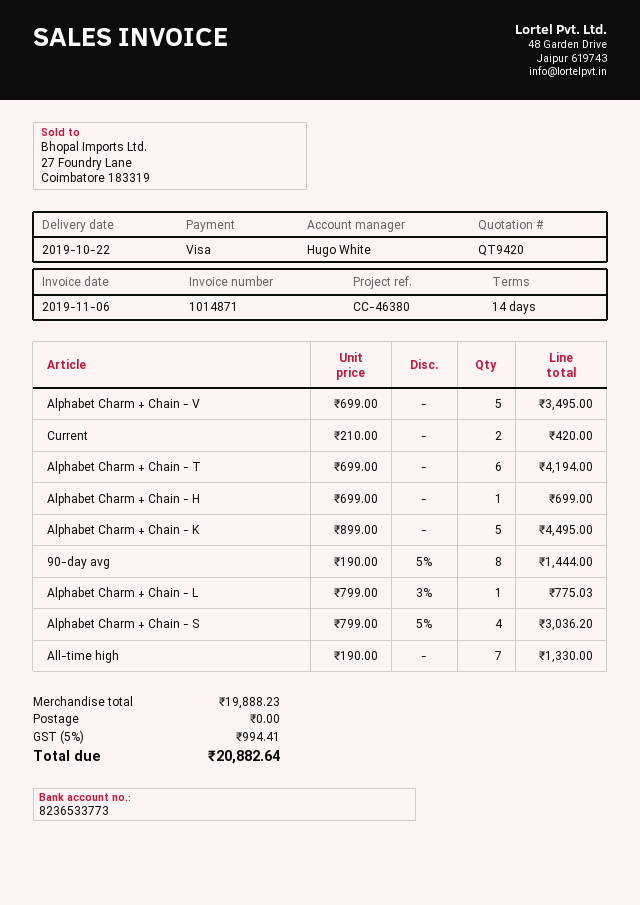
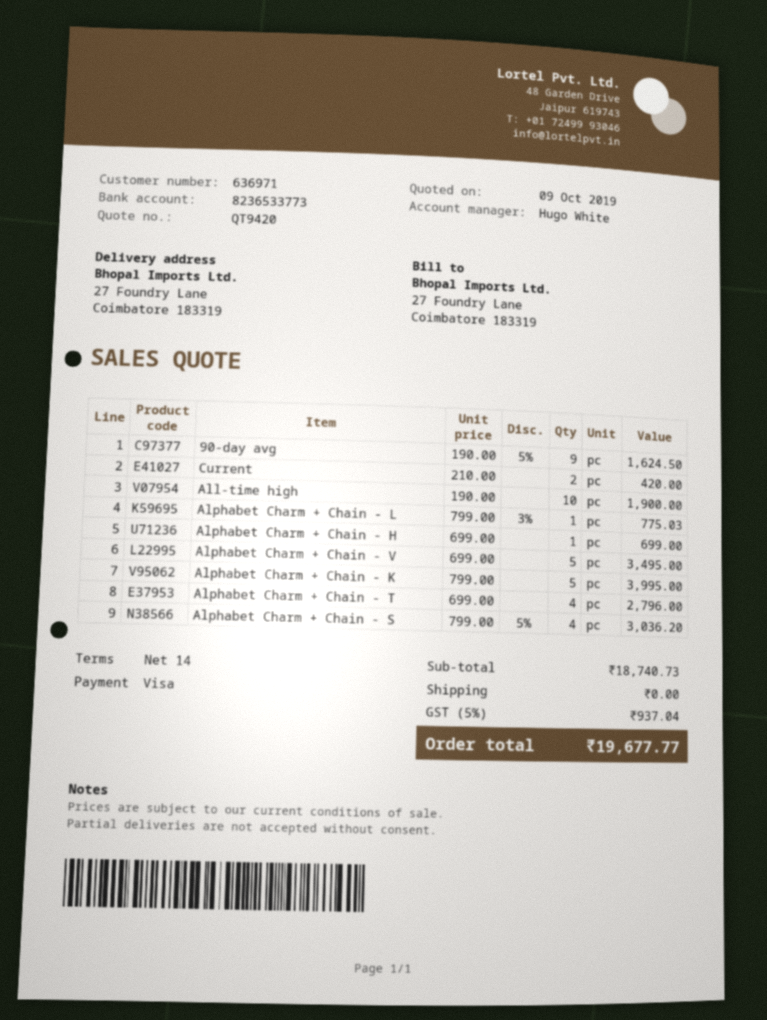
Alphabet Charm + Chain - T: 6 x 699.00 = 4194.00 -> 4 x 699.00 = 2796.00
Alphabet Charm + Chain - K: 5 x 899.00 = 4495.00 -> 5 x 799.00 = 3995.00
90-day avg: 8 x 190.00 - 5% = 1444.00 -> 9 x 190.00 - 5% = 1624.50
All-time high: 7 x 190.00 = 1330.00 -> 10 x 190.00 = 1900.00
subtotal: 19888.23 -> 18740.73
tax: 5% = 994.41 -> 5% = 937.04
total: 20882.64 -> 19677.77

